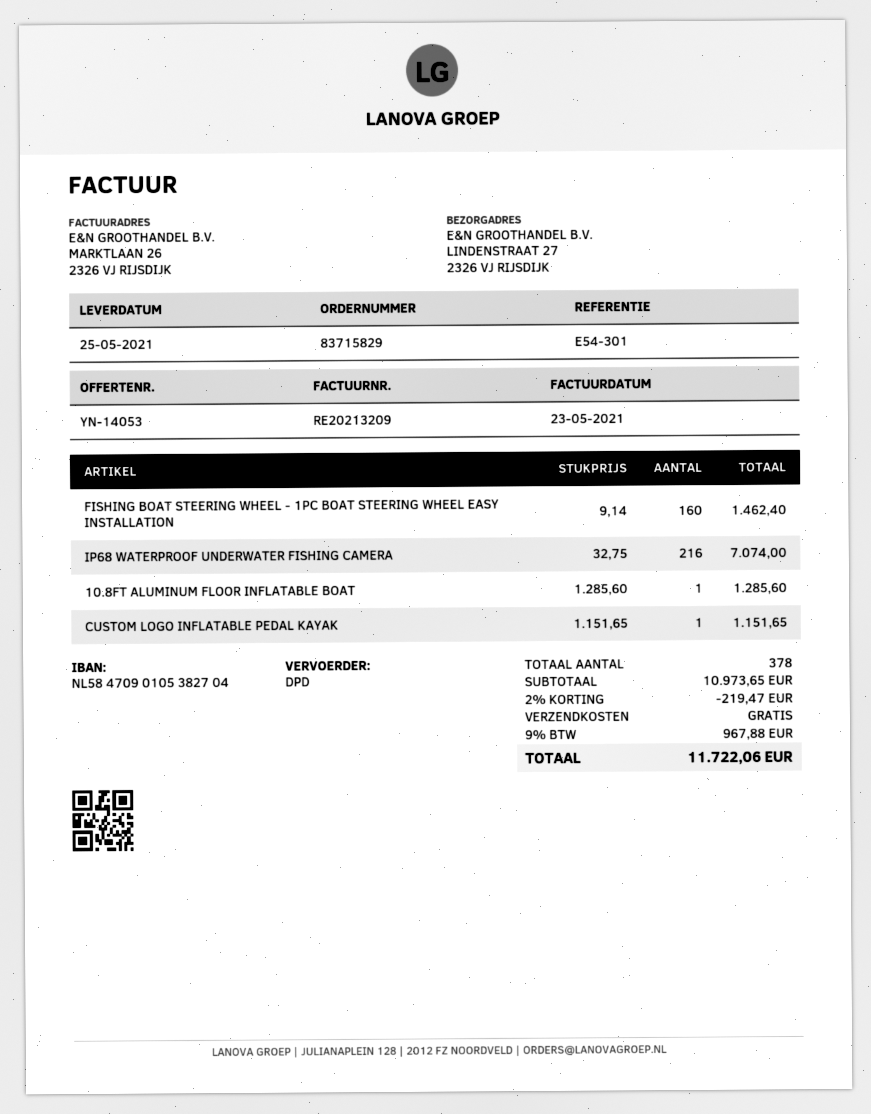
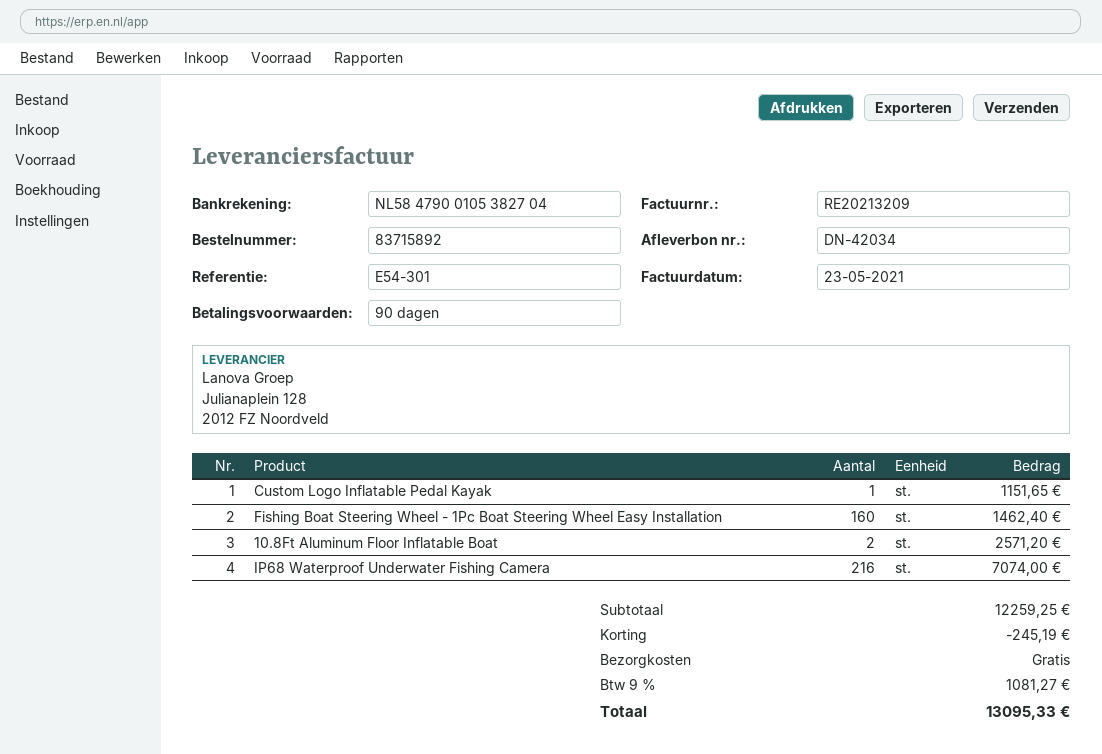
order number: 83715829 -> 83715892
bank account: NL5847090105382704 -> NL5847900105382704
10.8FT ALUMINUM FLOOR INFLATABLE BOAT: 1 for 1285.60 -> 2 for 2571.20
subtotal: 10973.65 -> 12259.25
discount: 219.47 -> 245.19
tax: 9% = 967.88 -> 9% = 1081.27
total: 11722.06 -> 13095.33

